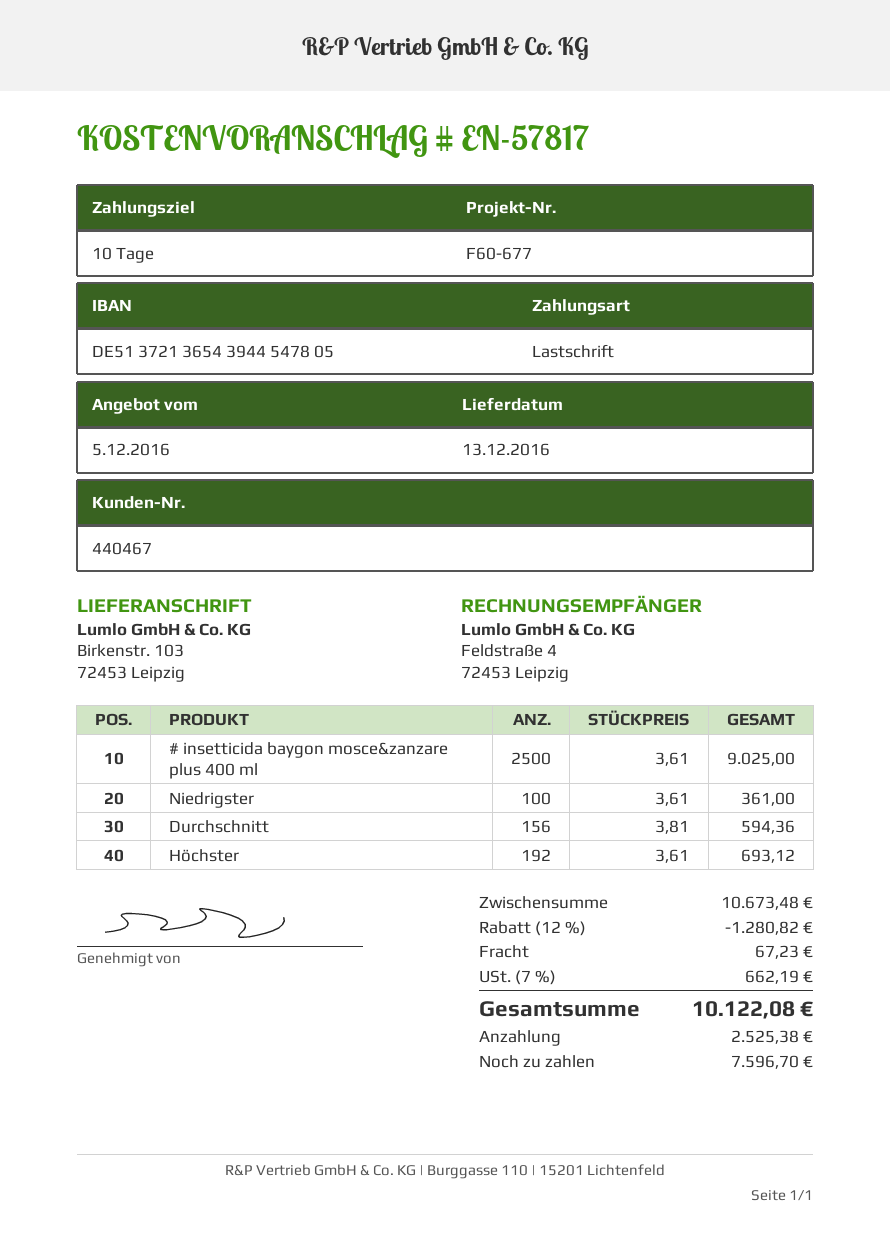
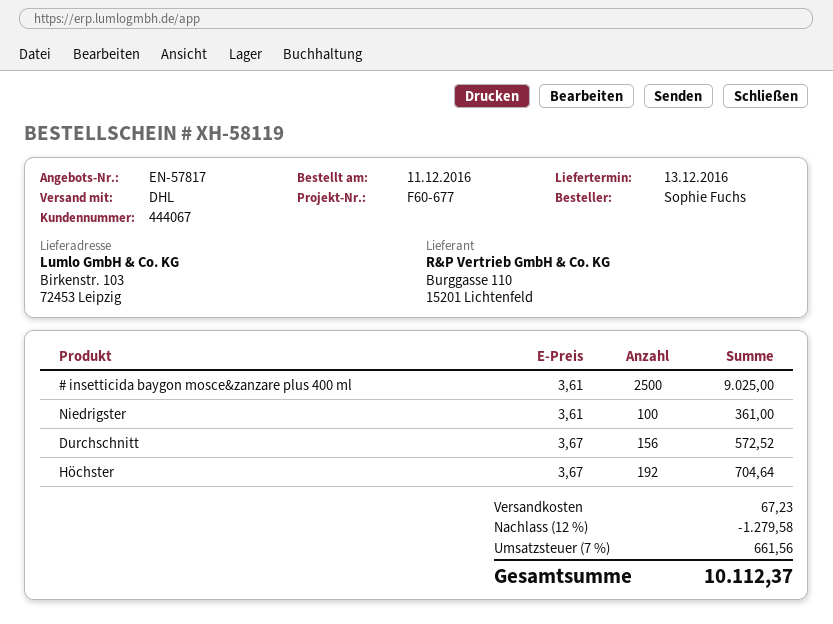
customer number: 440467 -> 444067
Durchschnitt: 156 x 3.81 = 594.36 -> 156 x 3.67 = 572.52
Höchster: 192 x 3.61 = 693.12 -> 192 x 3.67 = 704.64
discount: 12% = 1280.82 -> 12% = 1279.58
tax: 7% = 662.19 -> 7% = 661.56
total: 10122.08 -> 10112.37

